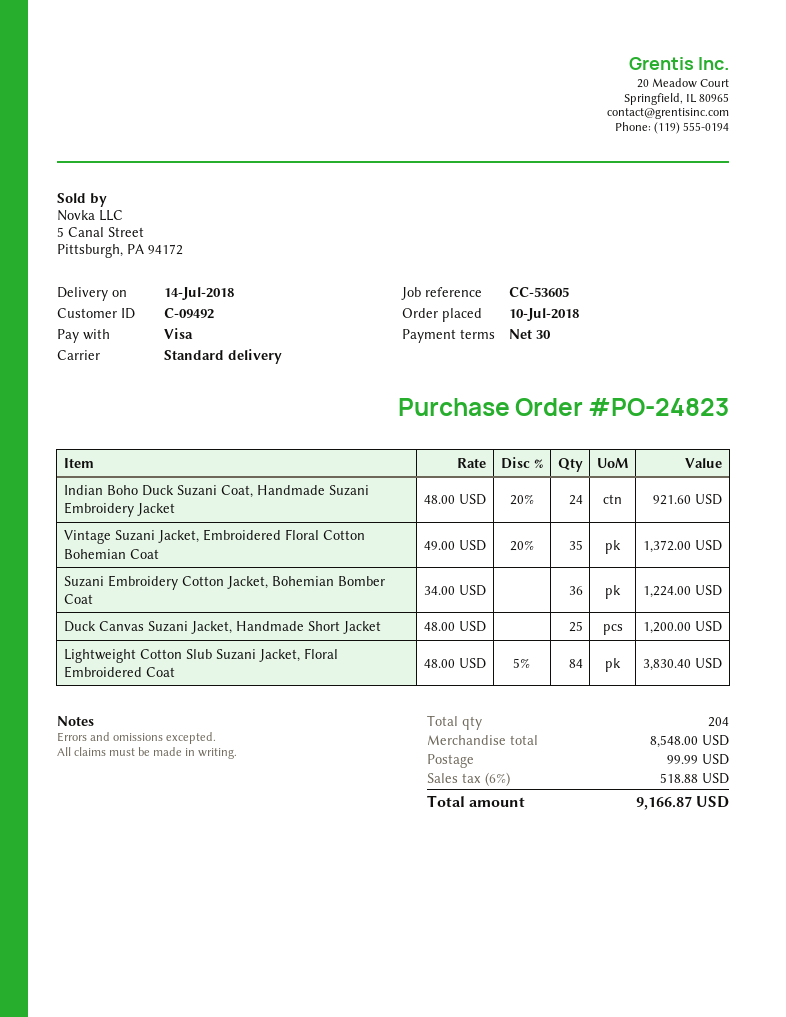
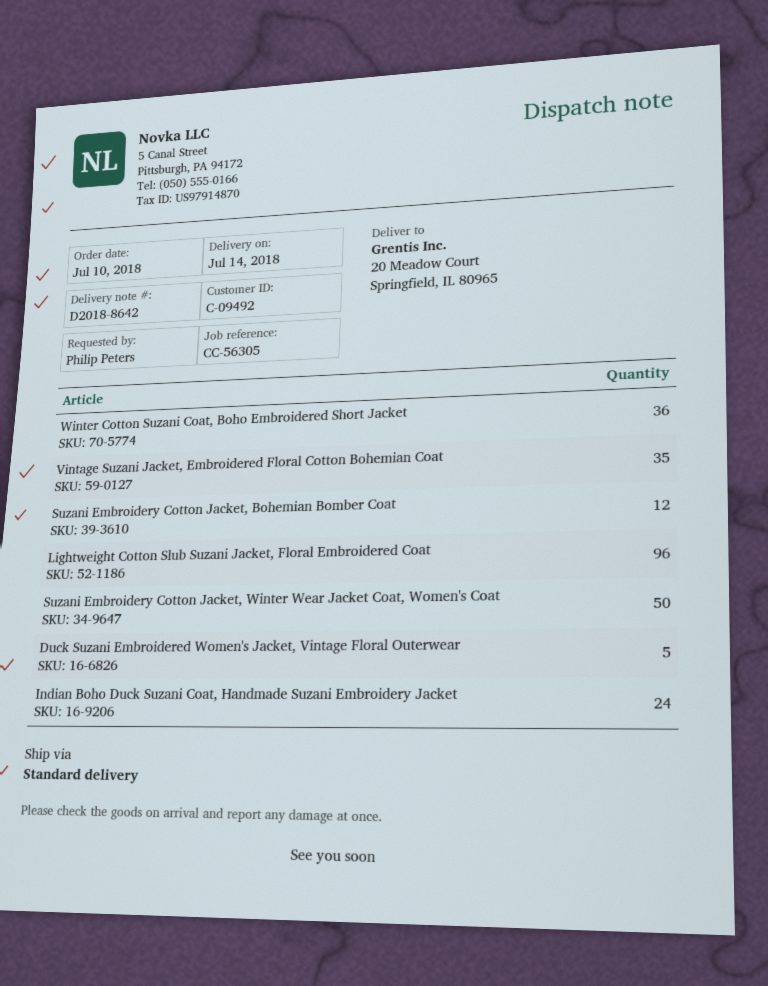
reference: CC-53605 -> CC-56305
Suzani Embroidery Cotton Jacket, Bohemian Bomber Coat: 36 -> 12
Duck Canvas Suzani Jacket, Handmade Short Jacket: 25 -> none
Lightweight Cotton Slub Suzani Jacket, Floral Embroidered Coat: 84 -> 96
Winter Cotton Suzani Coat, Boho Embroidered Short Jacket: none -> 36
Suzani Embroidery Cotton Jacket, Winter Wear Jacket Coat, Women's Coat: none -> 50
Duck Suzani Embroidered Women's Jacket, Vintage Floral Outerwear: none -> 5

